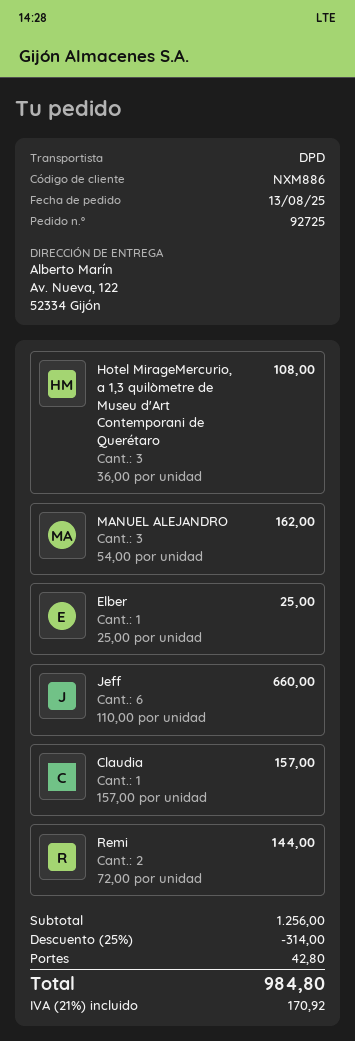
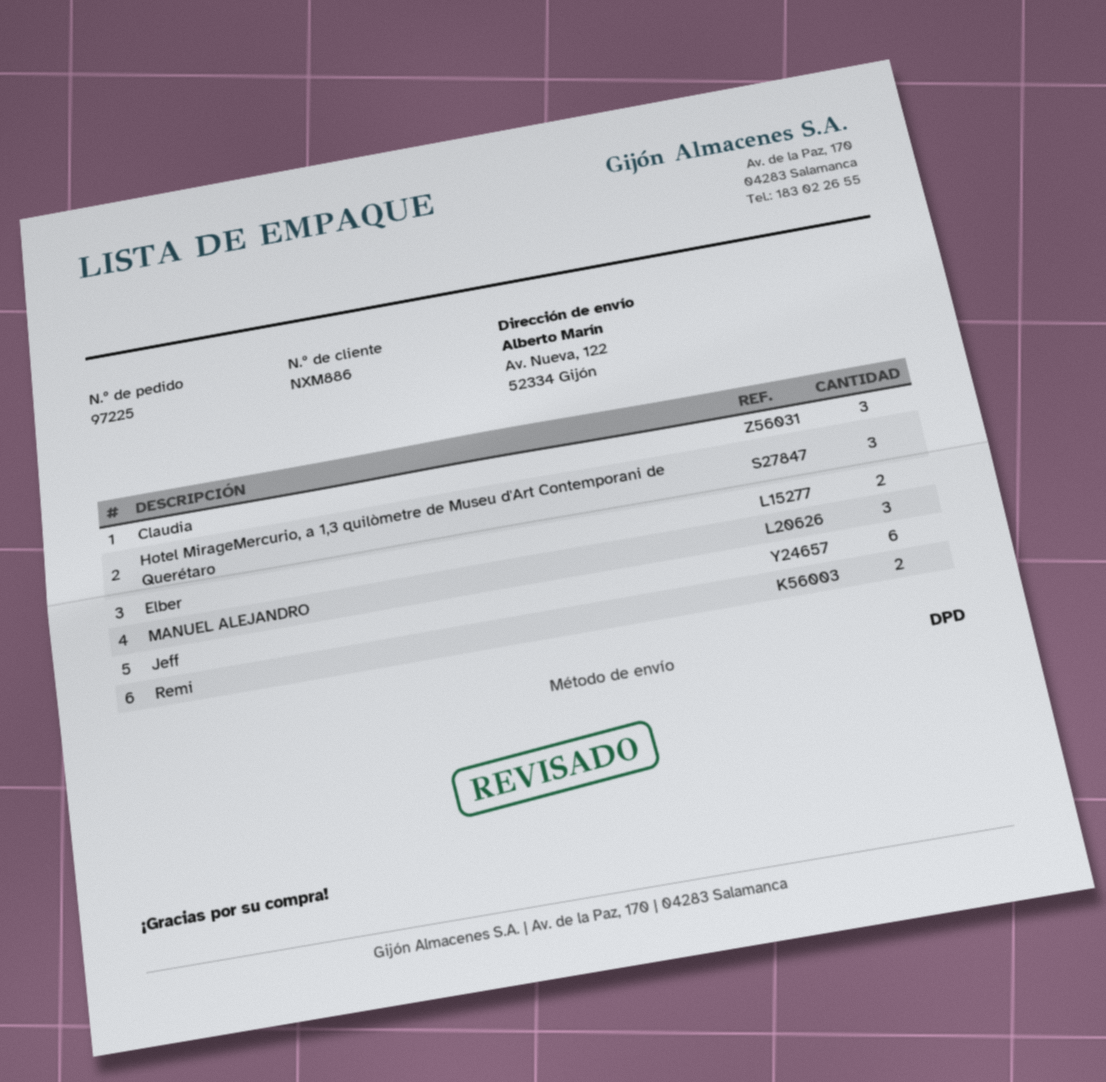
order number: 92725 -> 97225
Elber: 1 -> 2
Claudia: 1 -> 3

